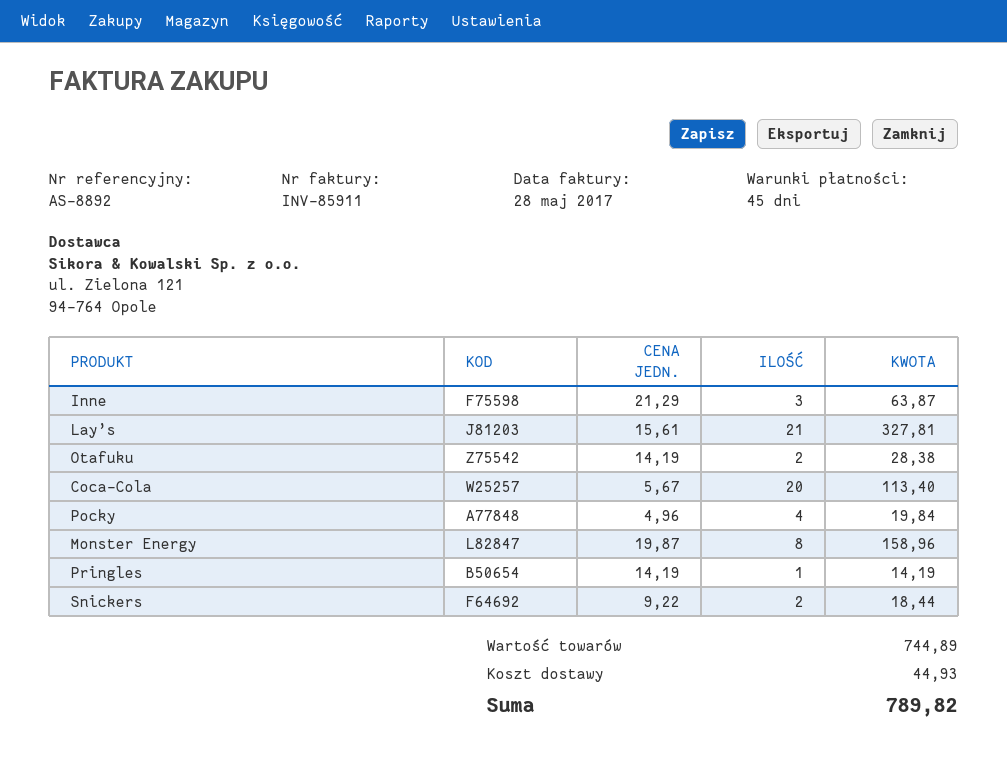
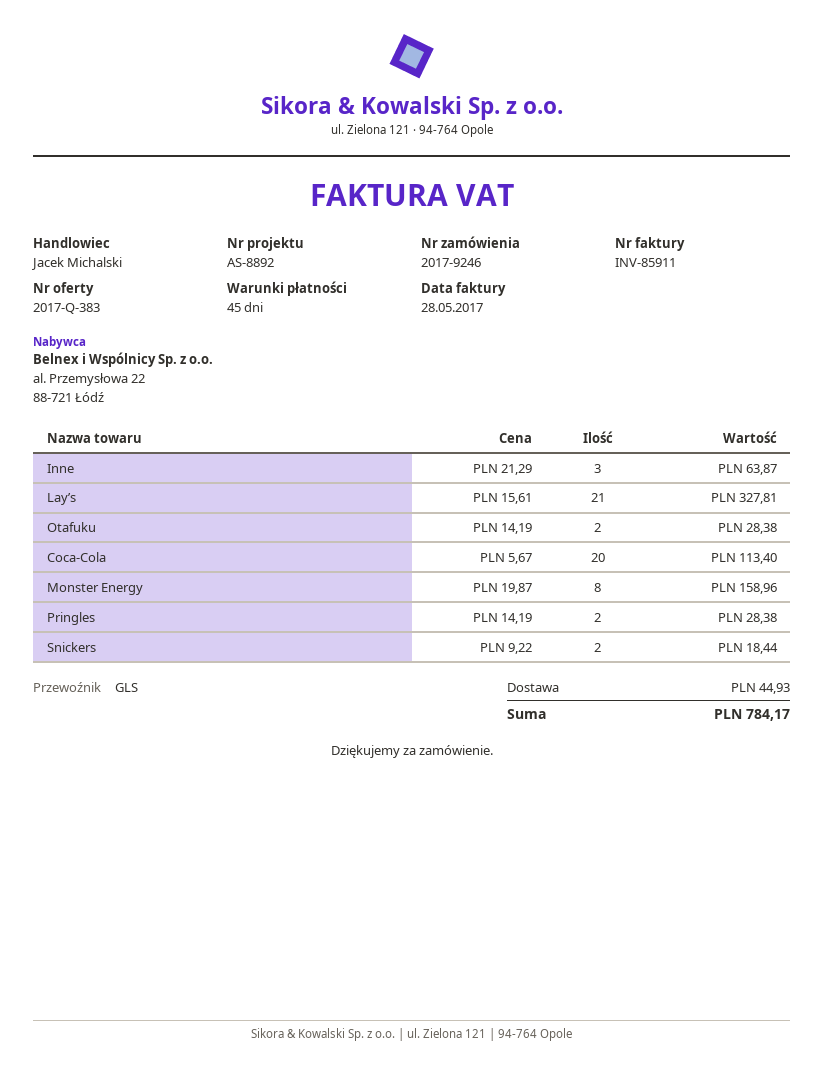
Pocky: 4 x 4.96 = 19.84 -> none
Pringles: 1 x 14.19 = 14.19 -> 2 x 14.19 = 28.38
total: 789.82 -> 784.17

